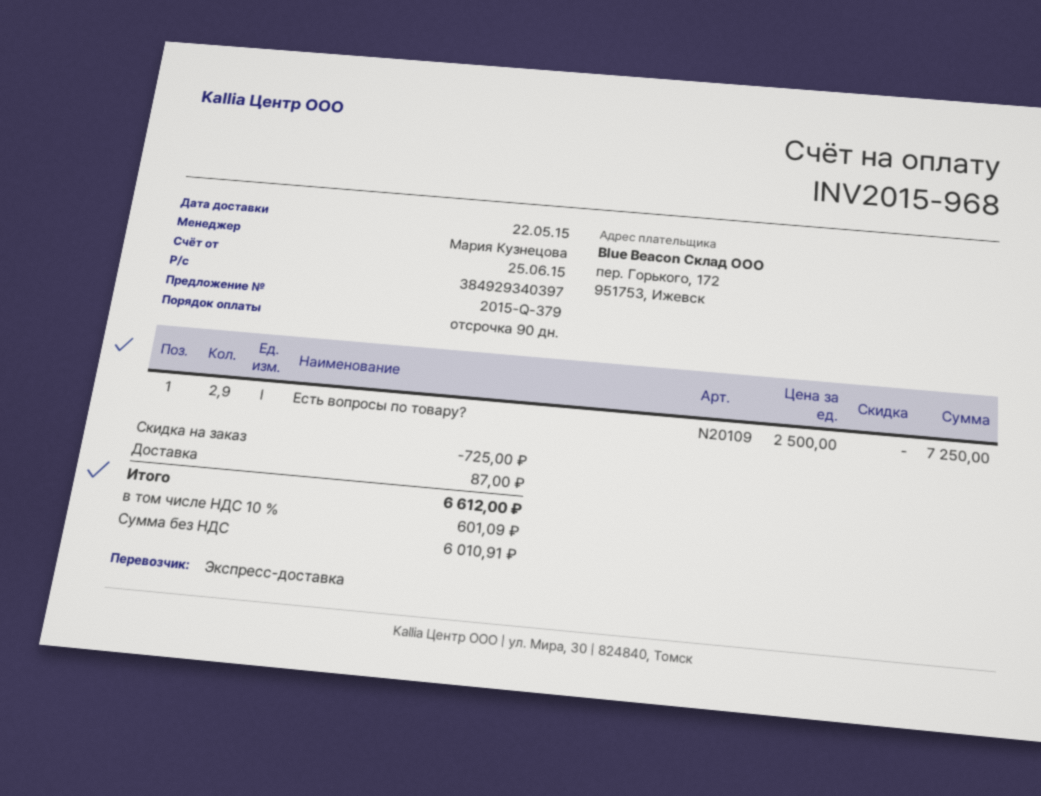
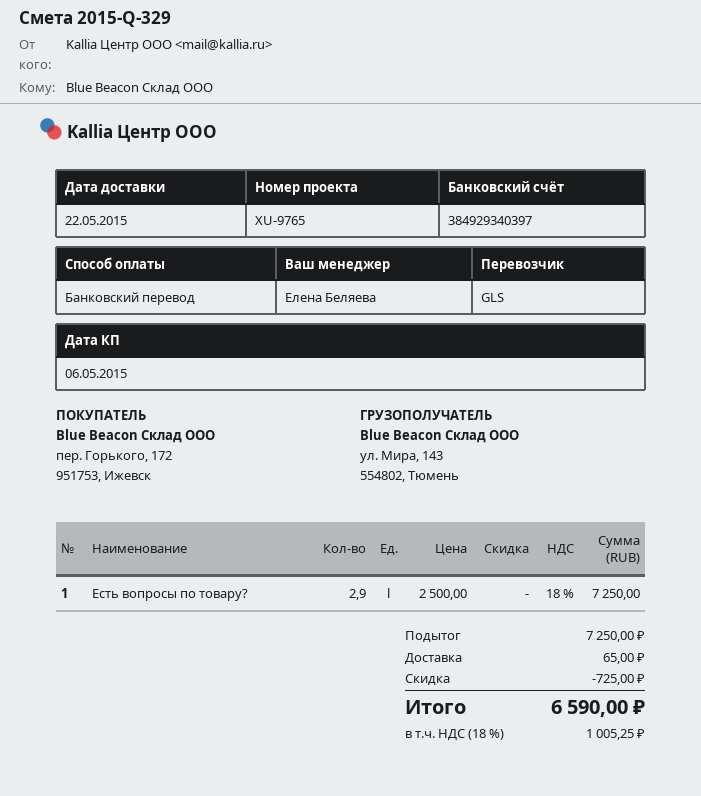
quote number: 2015-Q-379 -> 2015-Q-329
sales rep: Мария Кузнецова -> Елена Беляева
shipping method: express -> GLS
shipping: 87.00 -> 65.00
tax: 10% = 601.09 -> 18% = 1005.25
total: 6612.00 -> 6590.00

